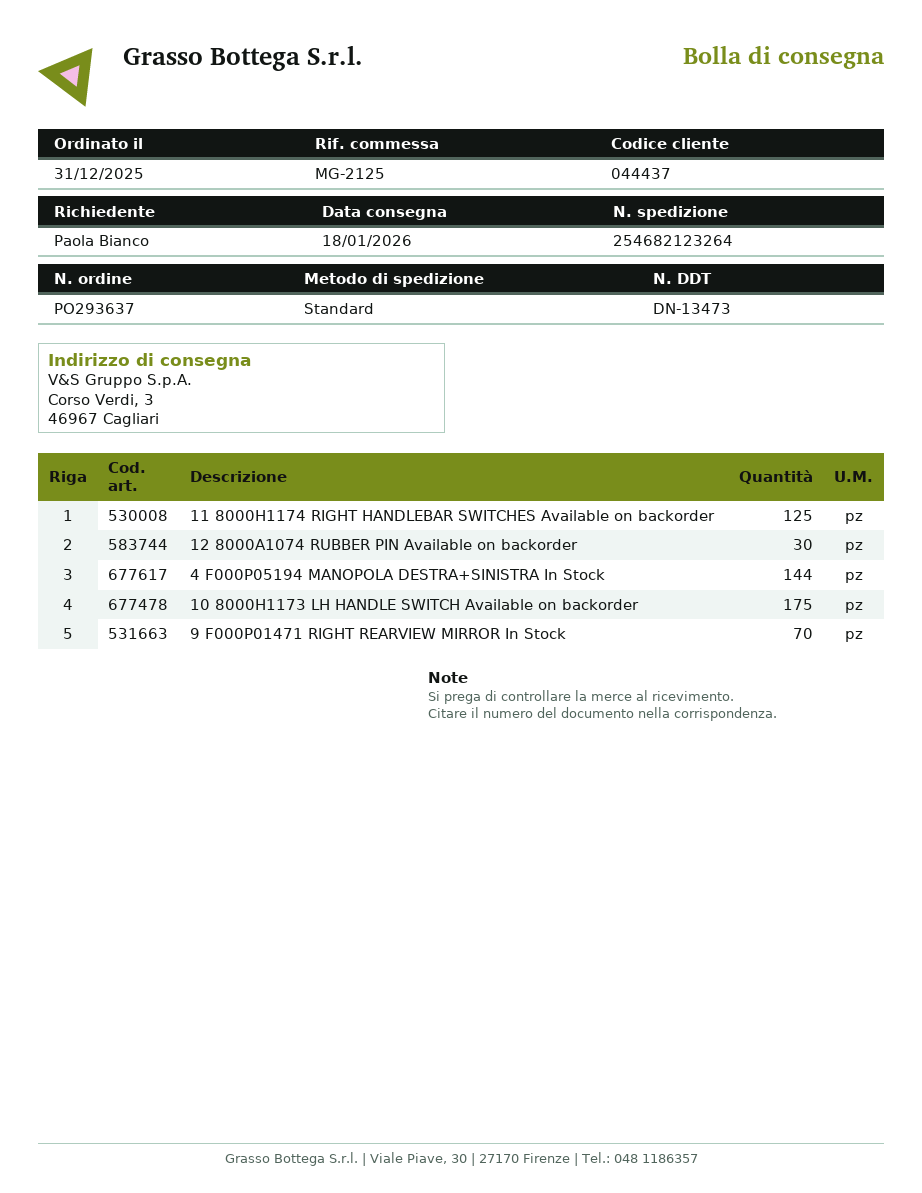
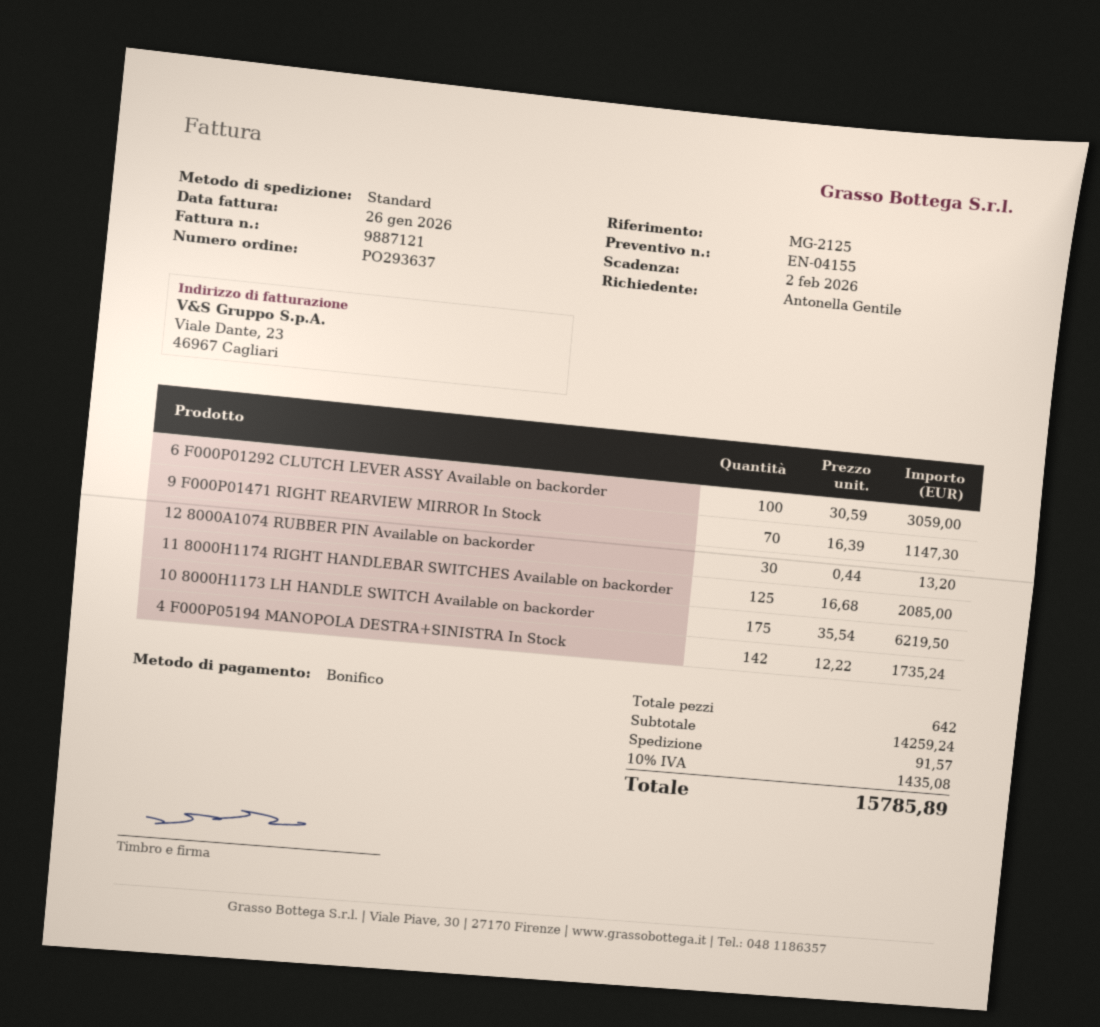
ordered by: Paola Bianco -> Antonella Gentile
4 F000P05194 MANOPOLA DESTRA+SINISTRA In Stock: 144 -> 142
6 F000P01292 CLUTCH LEVER ASSY Available on backorder: none -> 100

